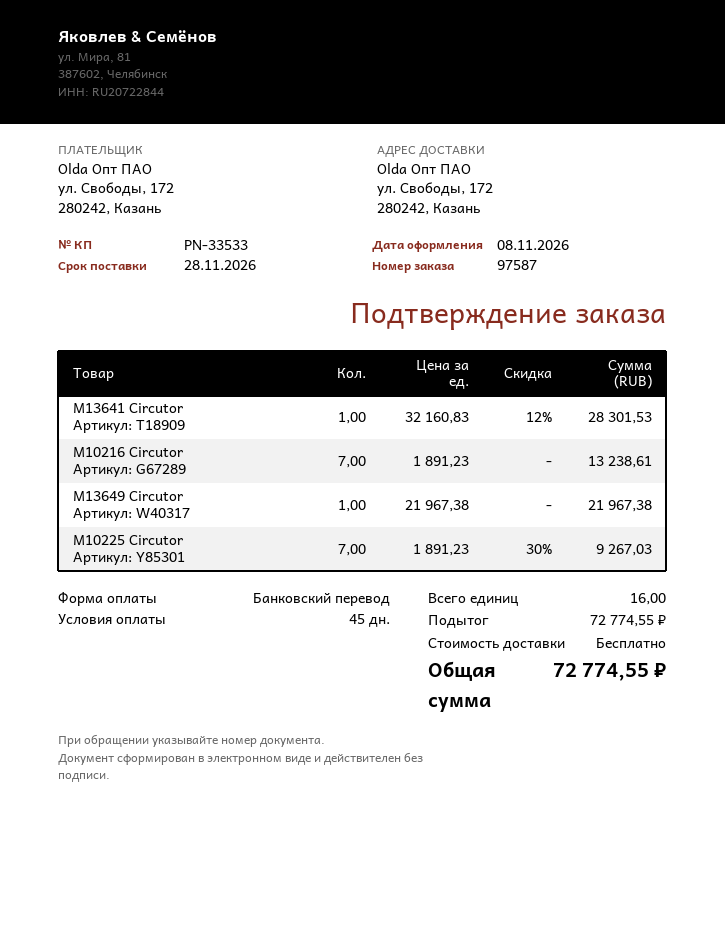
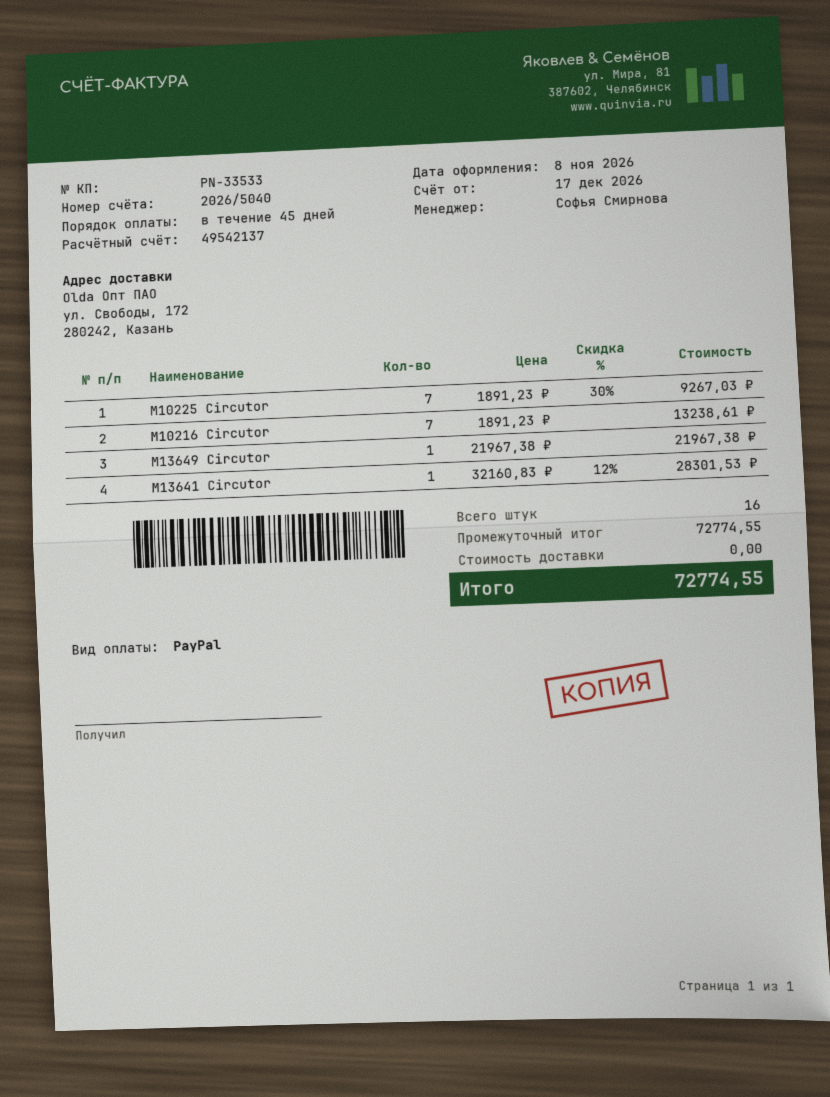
payment method: bank transfer -> PayPal

